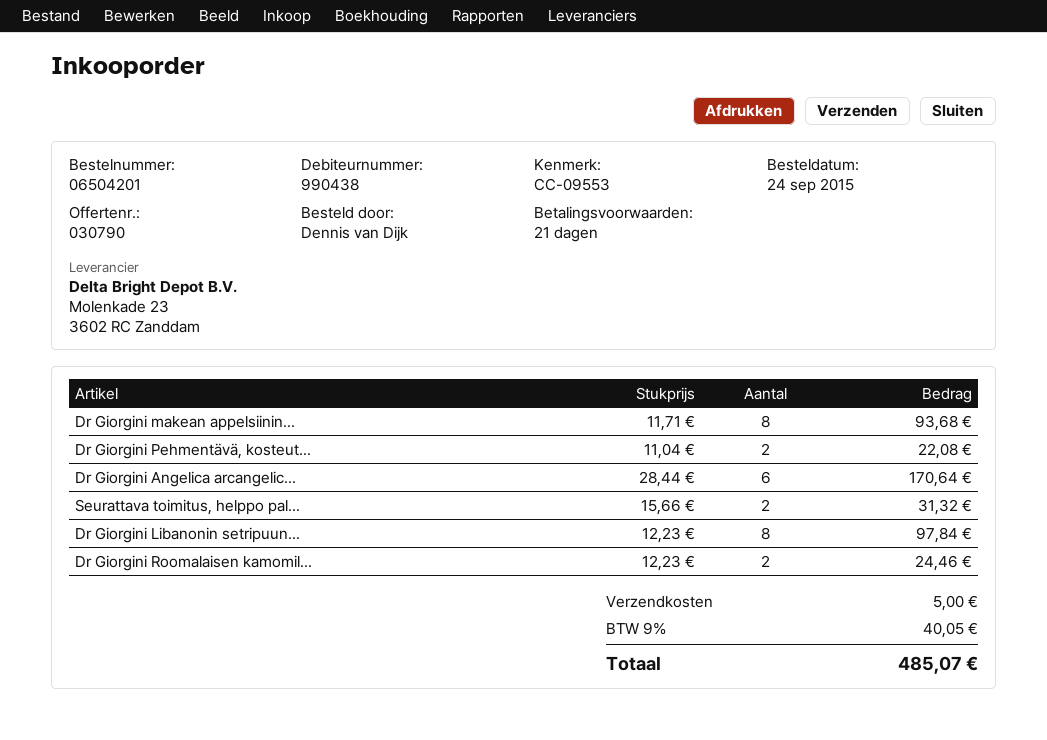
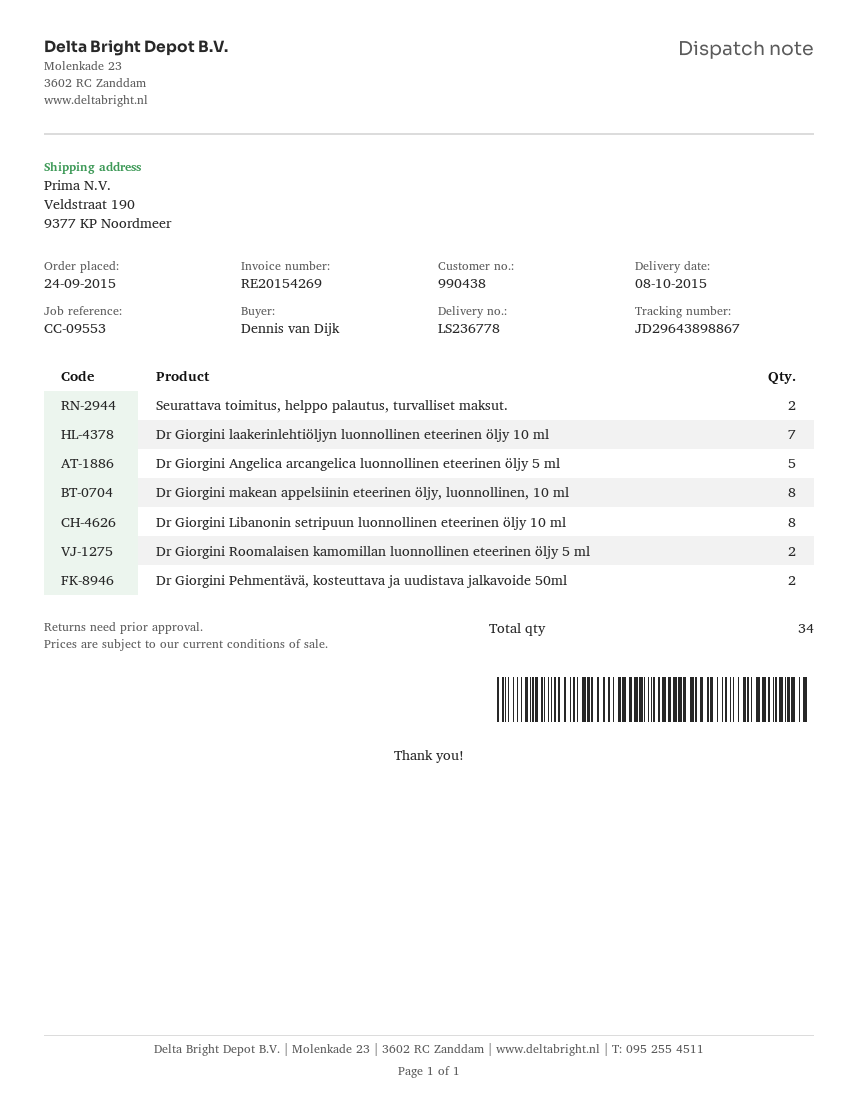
Dr Giorgini Angelica arcangelic...: 6 -> 5
Dr Giorgini laakerinlehtiöljyn luonnollinen eteerinen öljy 10 ml: none -> 7

